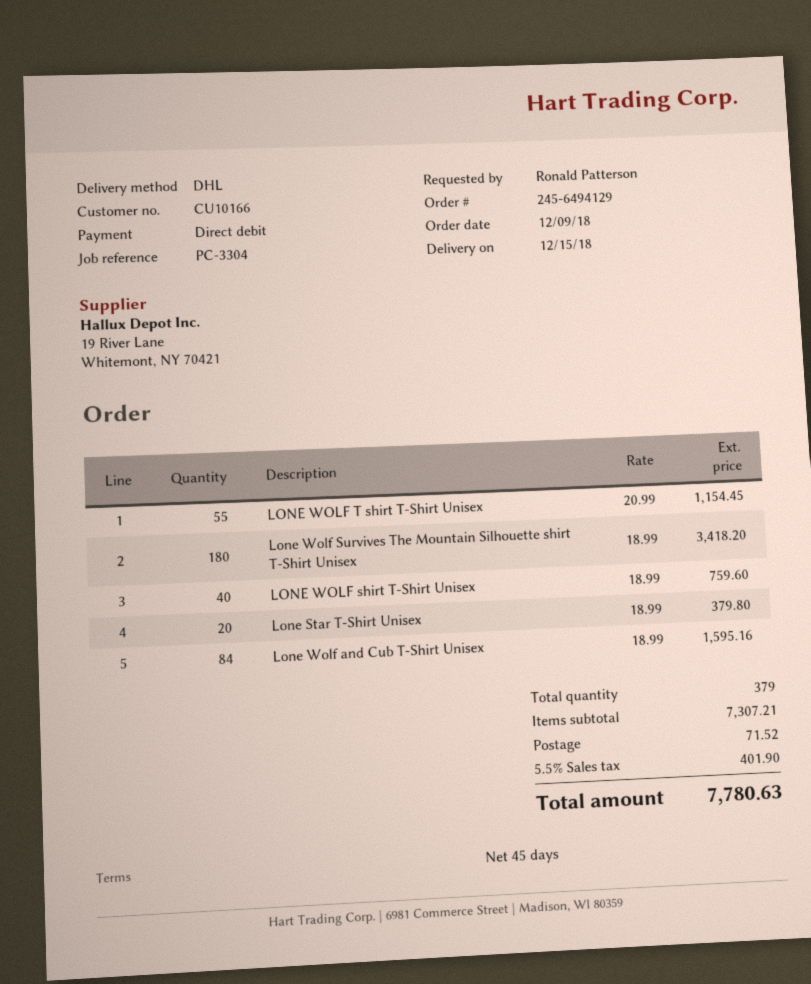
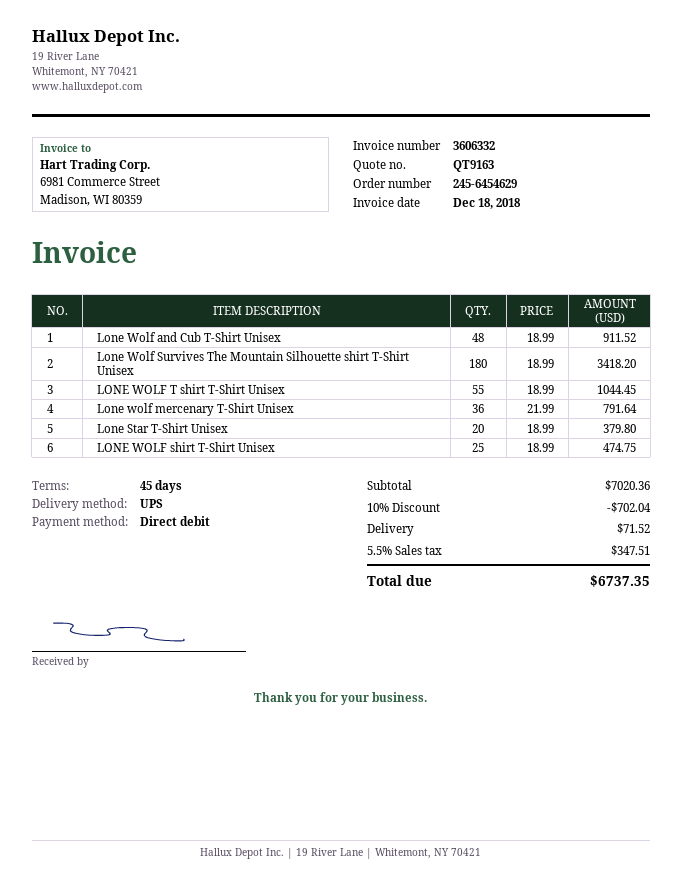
order number: 245-6494129 -> 245-6454629
shipping method: DHL -> UPS
LONE WOLF T shirt T-Shirt Unisex: 55 x 20.99 = 1154.45 -> 55 x 18.99 = 1044.45
LONE WOLF shirt T-Shirt Unisex: 40 x 18.99 = 759.60 -> 25 x 18.99 = 474.75
Lone Wolf and Cub T-Shirt Unisex: 84 x 18.99 = 1595.16 -> 48 x 18.99 = 911.52
Lone wolf mercenary T-Shirt Unisex: none -> 36 x 21.99 = 791.64
subtotal: 7307.21 -> 7020.36
discount: none -> 10% = 702.04
tax: 5.5% = 401.90 -> 5.5% = 347.51
total: 7780.63 -> 6737.35

